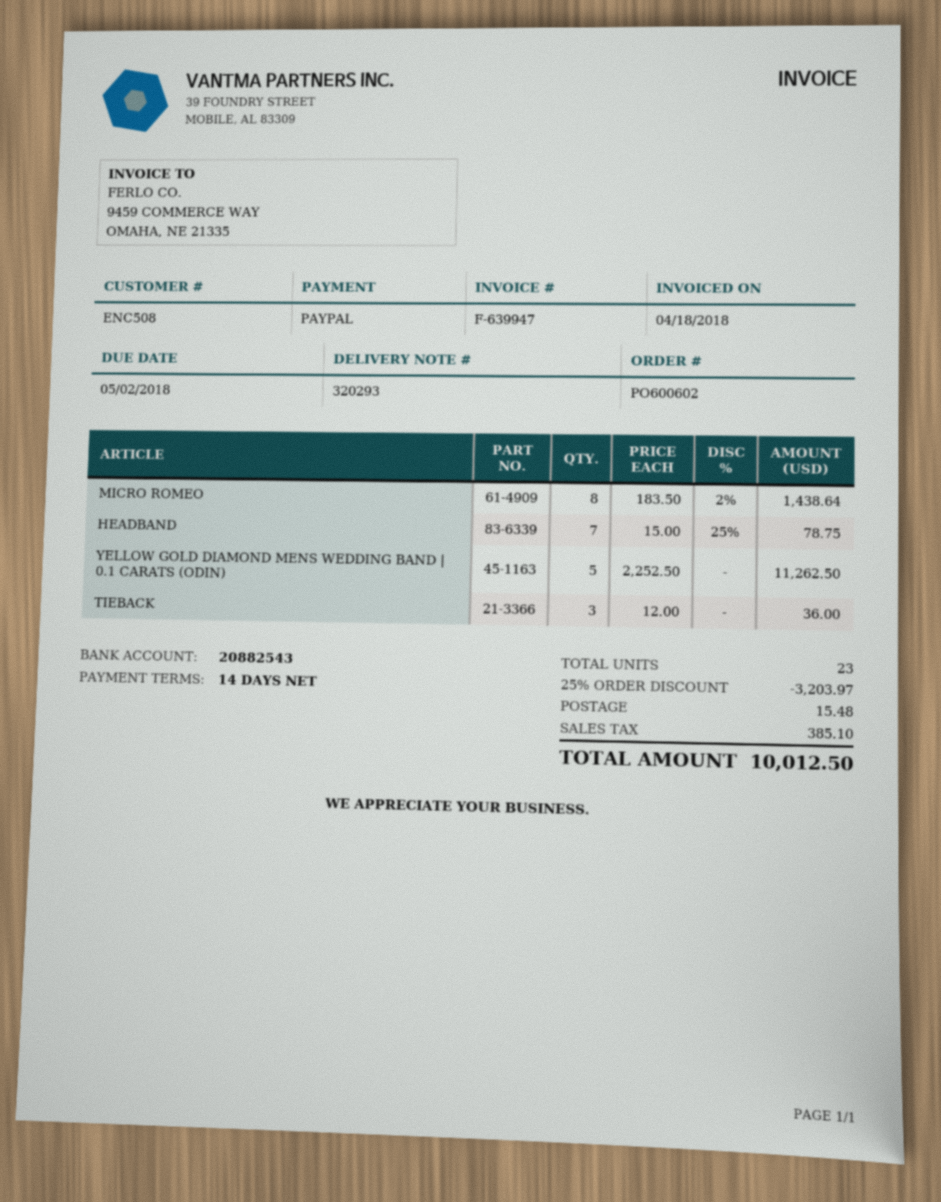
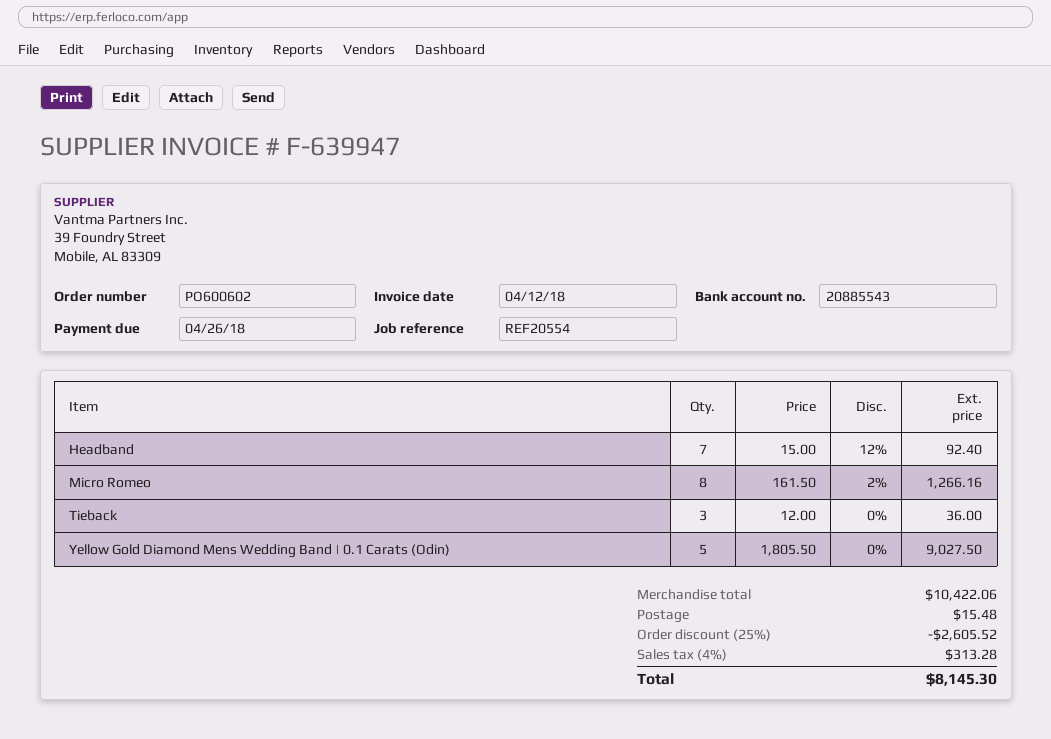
invoice date: 2018-04-18 -> 2018-04-12
due date: 2018-05-02 -> 2018-04-26
bank account: 20882543 -> 20885543
MICRO ROMEO: 8 x 183.50 - 2% = 1438.64 -> 8 x 161.50 - 2% = 1266.16
HEADBAND: 7 x 15.00 - 25% = 78.75 -> 7 x 15.00 - 12% = 92.40
YELLOW GOLD DIAMOND MENS WEDDING BAND | 0.1 CARATS (ODIN): 5 x 2252.50 = 11262.50 -> 5 x 1805.50 = 9027.50
discount: 25% = 3203.97 -> 25% = 2605.52
tax: 385.10 -> 313.28
total: 10012.50 -> 8145.30

